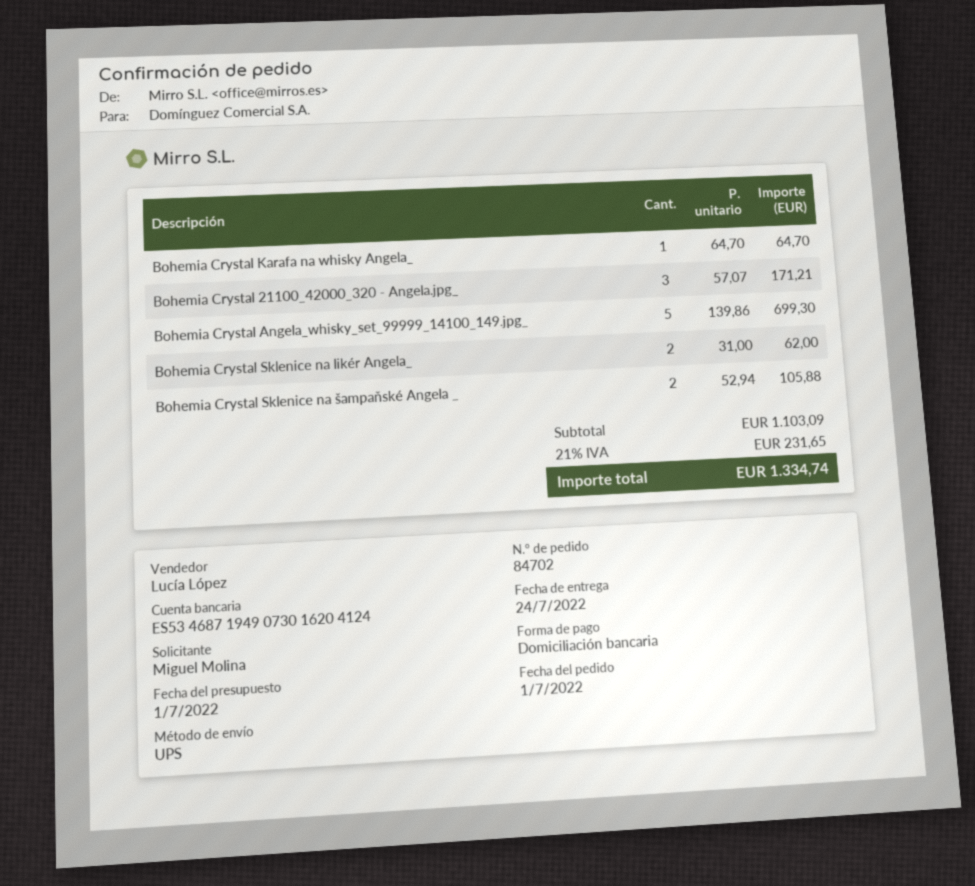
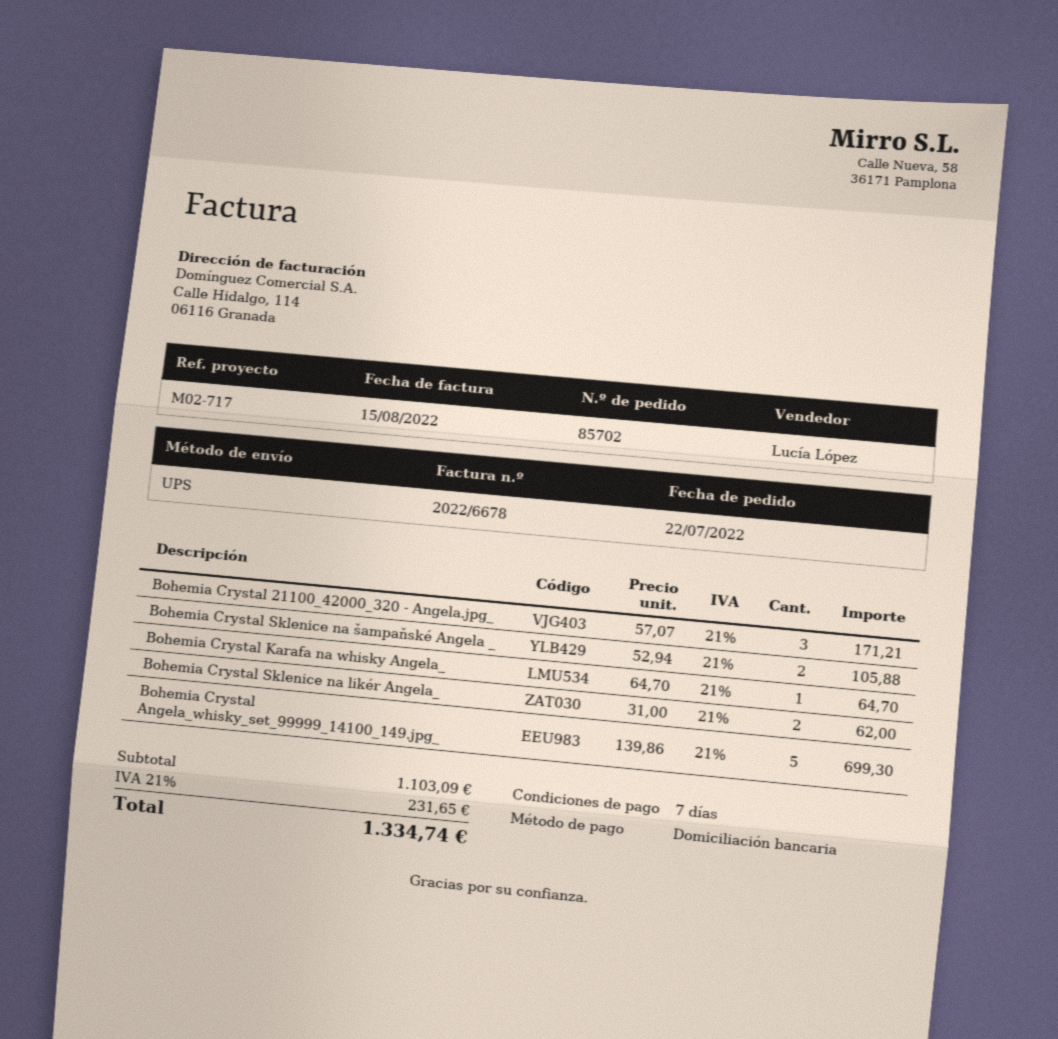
order number: 84702 -> 85702
order date: 2022-07-01 -> 2022-07-22

